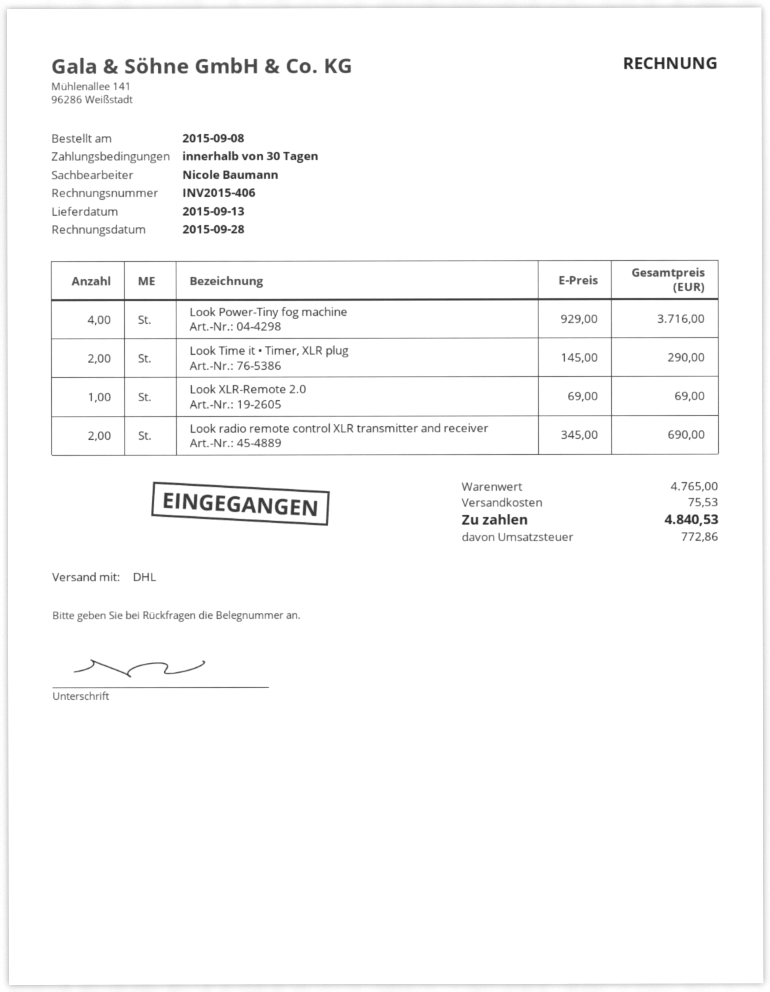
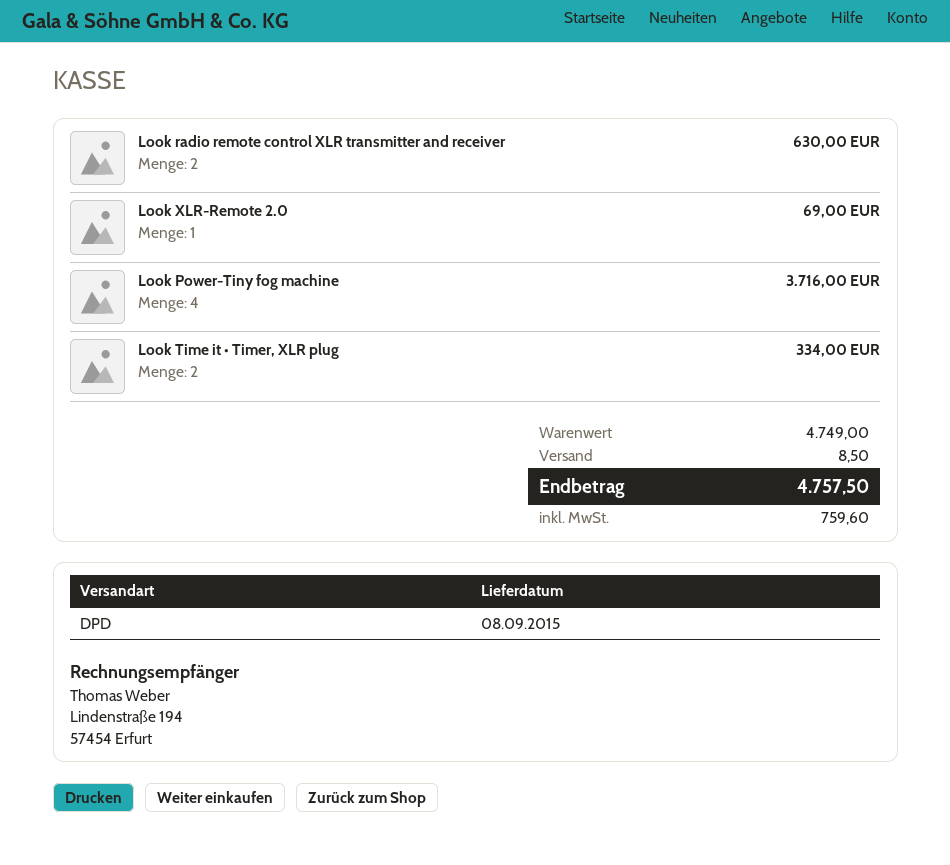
delivery date: 2015-09-13 -> 2015-09-08
shipping method: DHL -> DPD
Look Time it • Timer, XLR plug: 2 for 290.00 -> 2 for 334.00
Look radio remote control XLR transmitter and receiver: 2 for 690.00 -> 2 for 630.00
subtotal: 4765.00 -> 4749.00
shipping: 75.53 -> 8.50
tax: 772.86 -> 759.60
total: 4840.53 -> 4757.50

